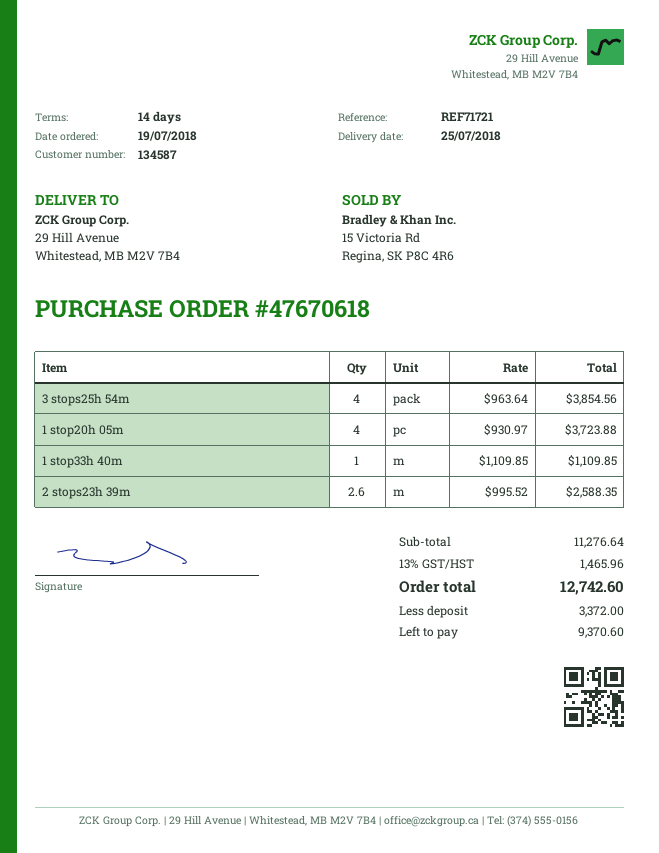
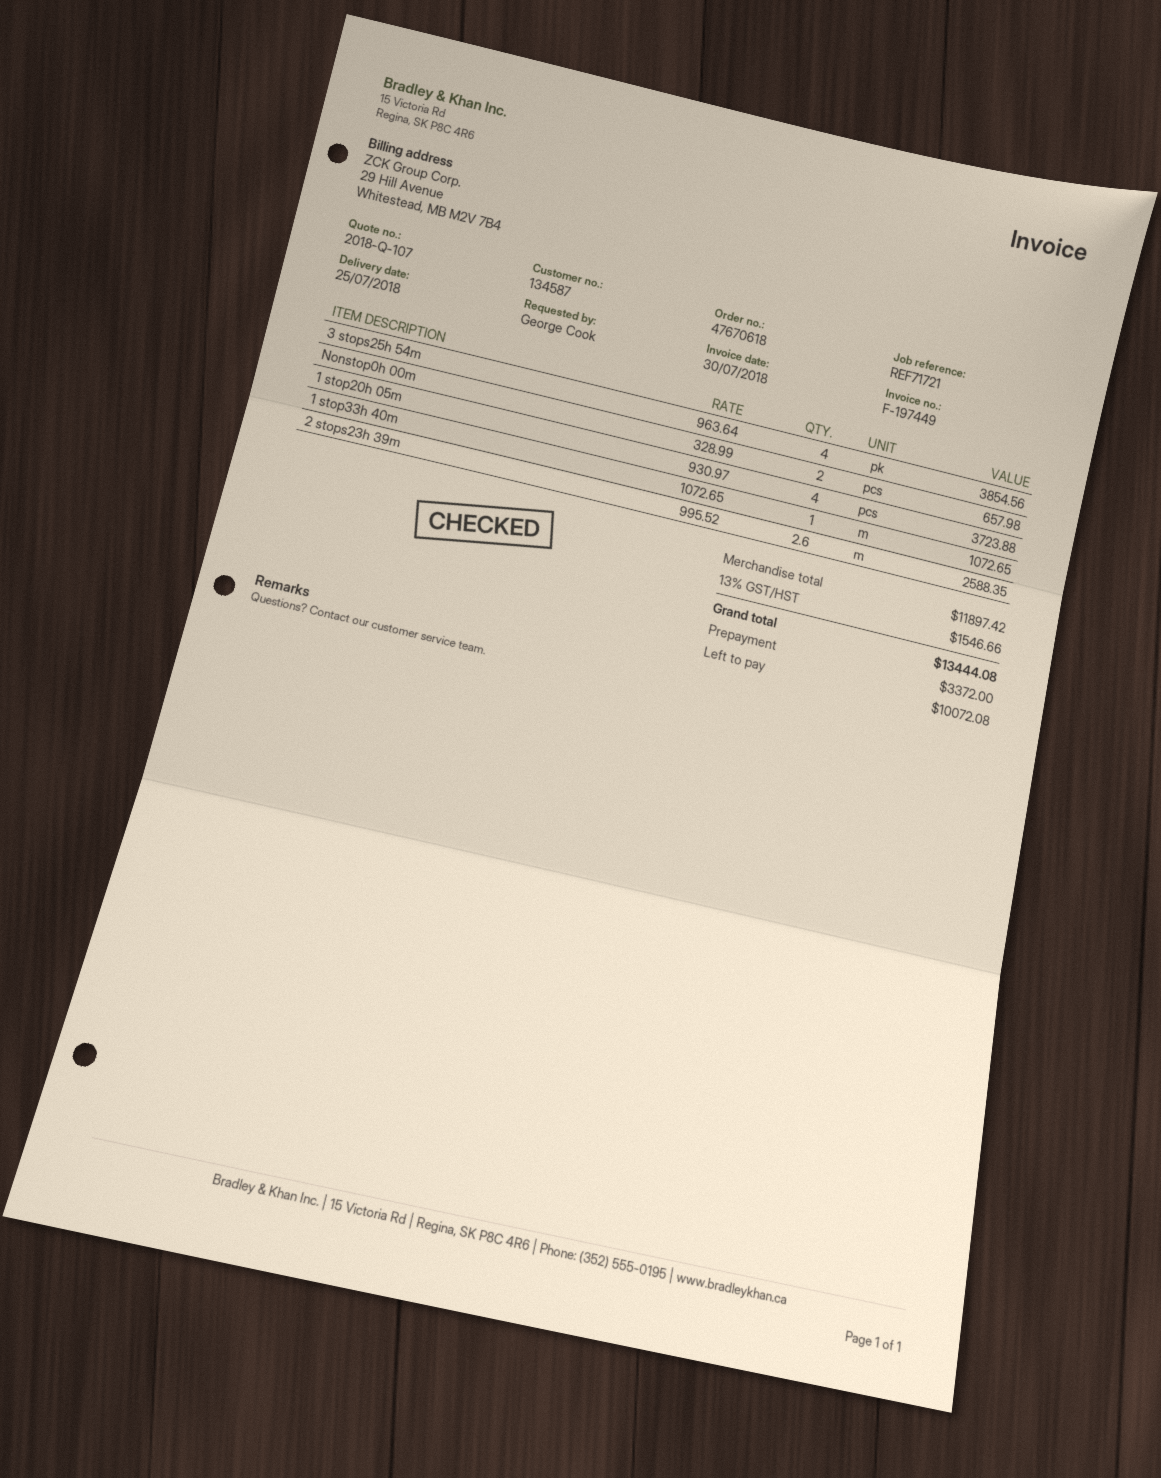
1 stop33h 40m: 1 x 1109.85 = 1109.85 -> 1 x 1072.65 = 1072.65
Nonstop0h 00m: none -> 2 x 328.99 = 657.98
subtotal: 11276.64 -> 11897.42
tax: 13% = 1465.96 -> 13% = 1546.66
total: 12742.60 -> 13444.08
balance: 9370.60 -> 10072.08

